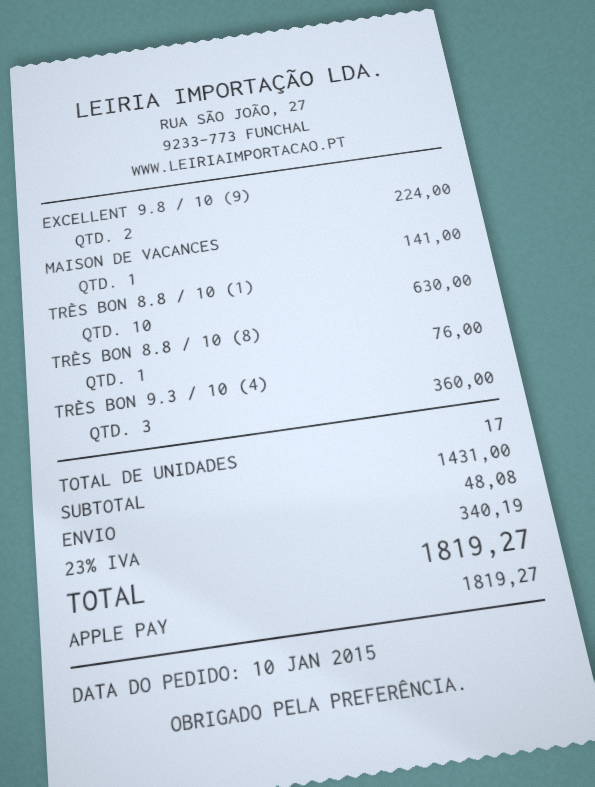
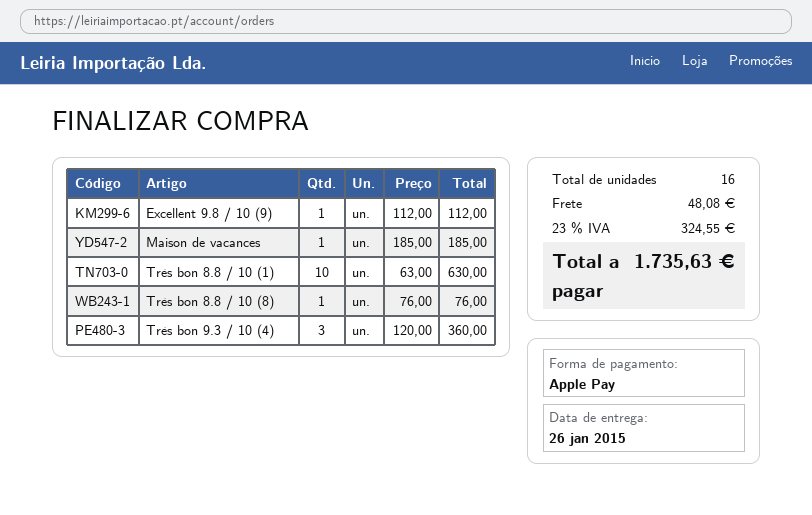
EXCELLENT 9.8 / 10 (9): 2 for 224.00 -> 1 for 112.00
MAISON DE VACANCES: 1 for 141.00 -> 1 for 185.00
total quantity: 17 -> 16
tax: 23% = 340.19 -> 23% = 324.55
total: 1819.27 -> 1735.63

